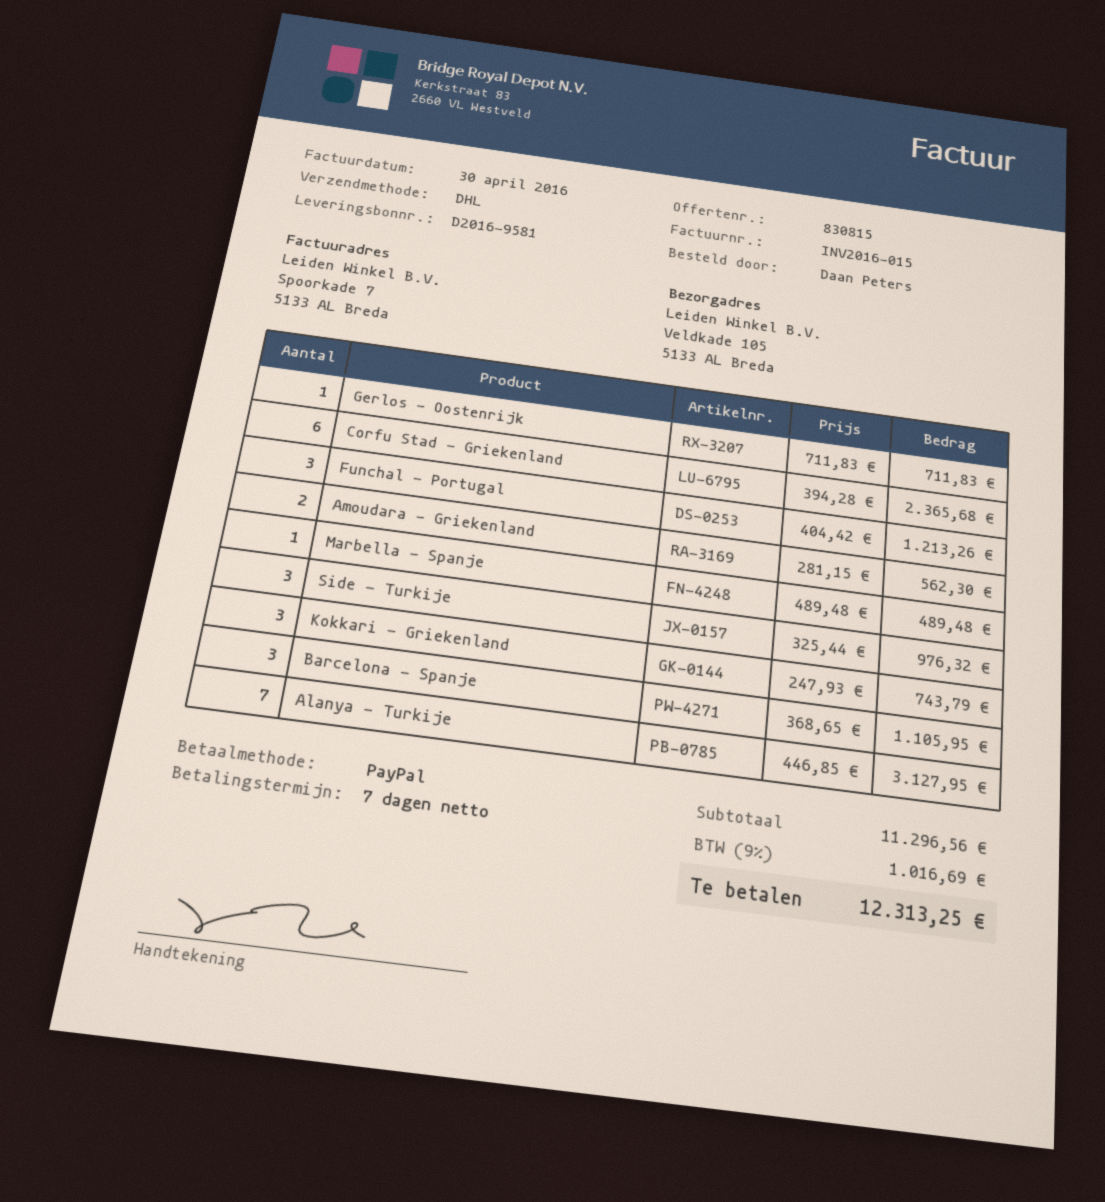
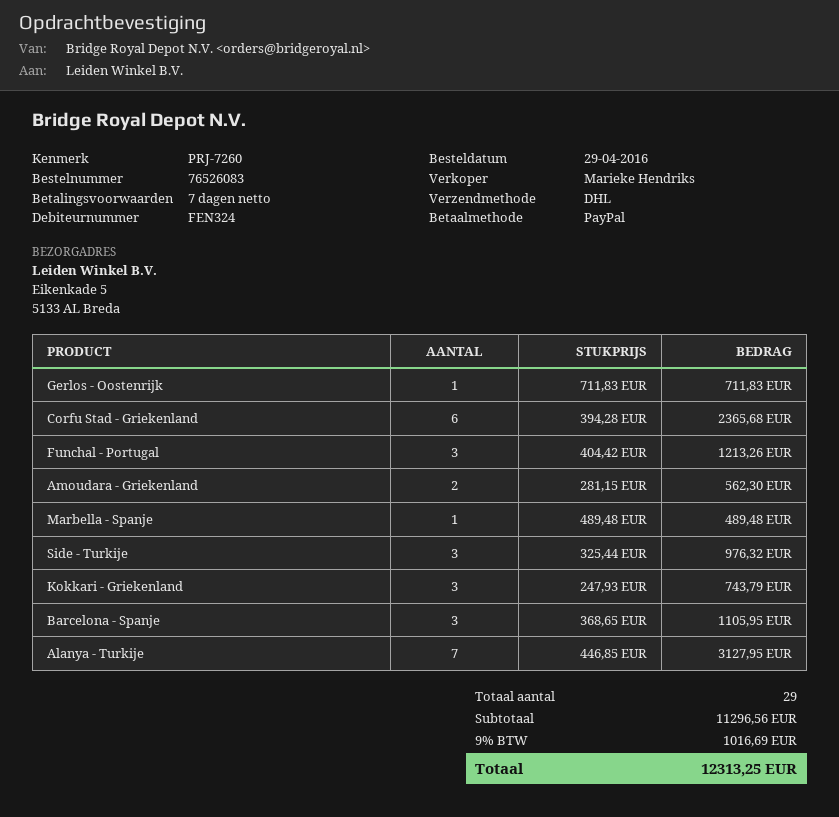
ship to: Veldkade 105, 5133 AL Breda -> Eikenkade 5, 5133 AL Breda

